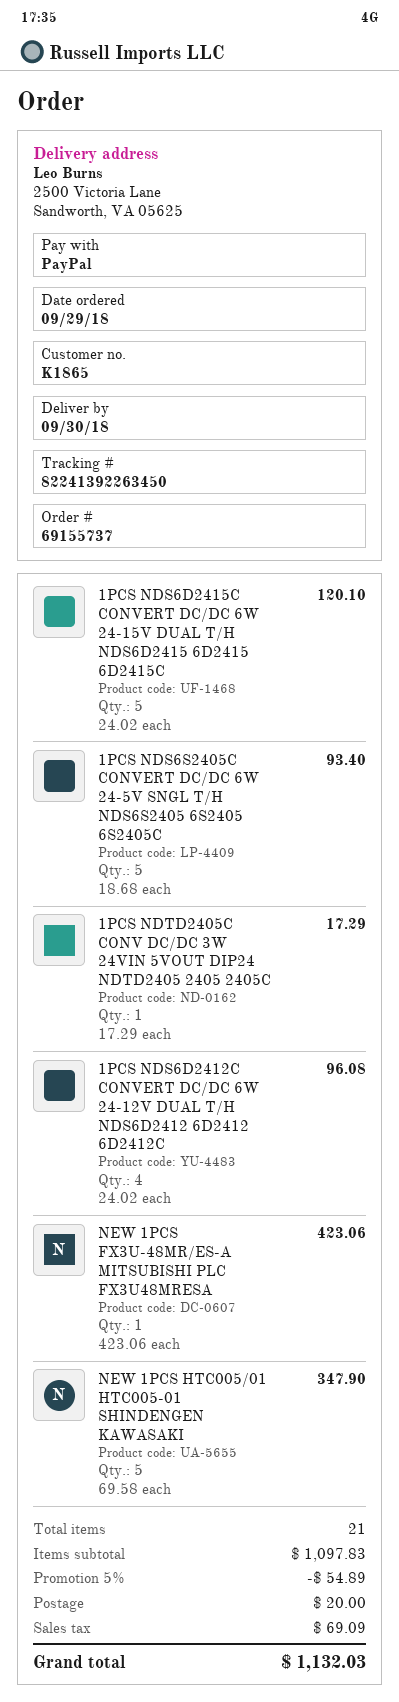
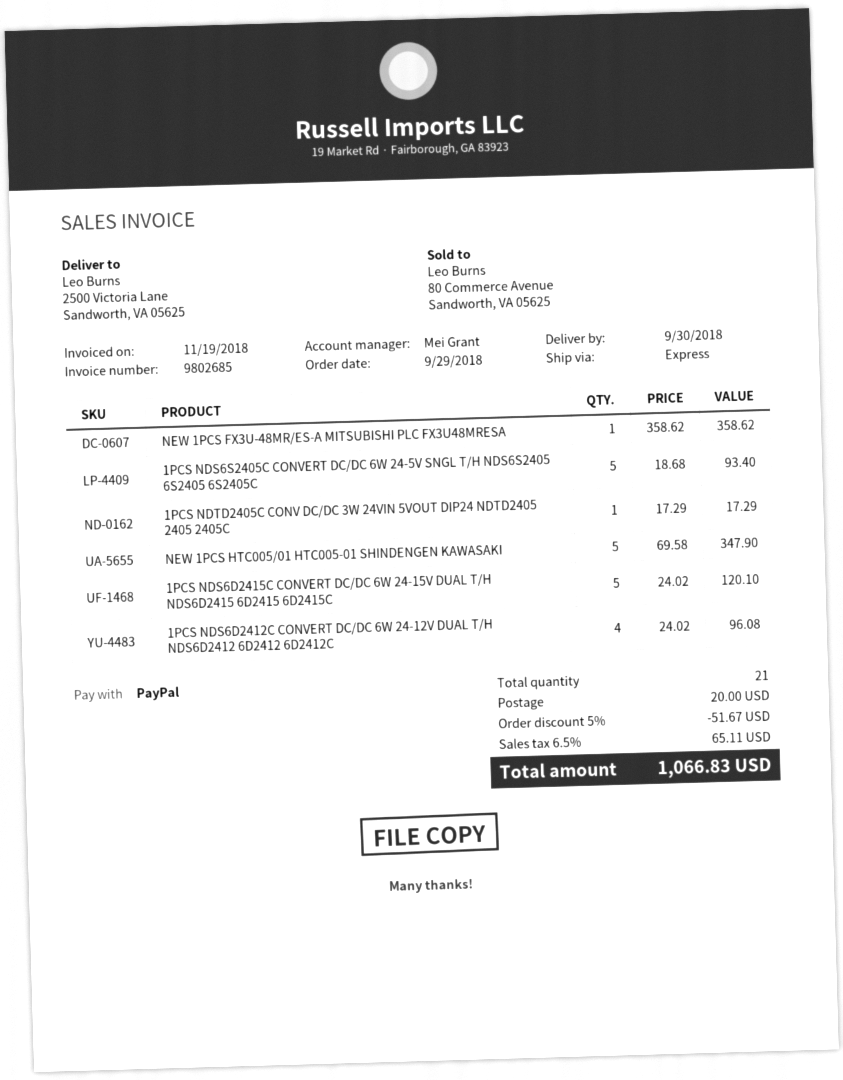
NEW 1PCS FX3U-48MR/ES-A MITSUBISHI PLC FX3U48MRESA: 1 x 423.06 = 423.06 -> 1 x 358.62 = 358.62
discount: 5% = 54.89 -> 5% = 51.67
tax: 69.09 -> 65.11
total: 1132.03 -> 1066.83

